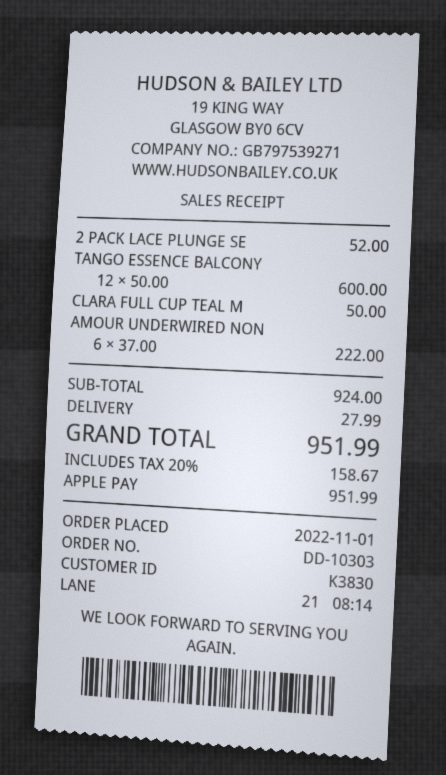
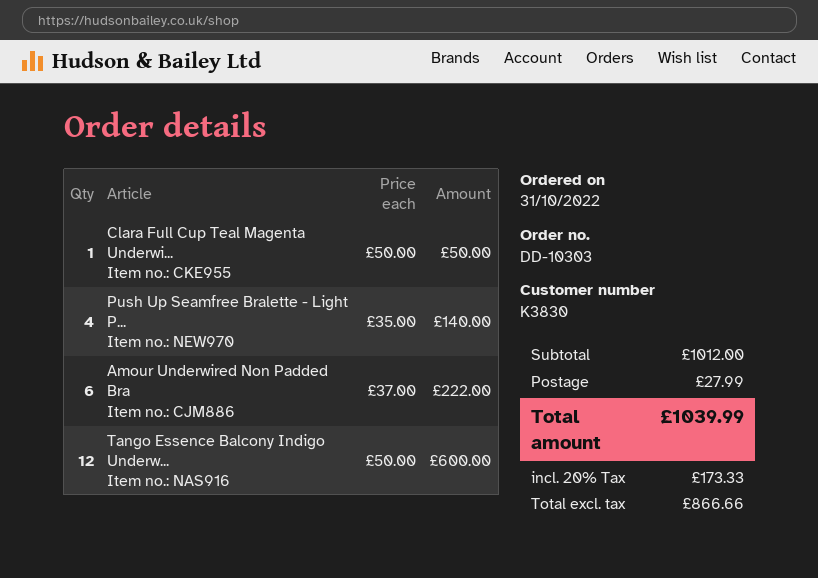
order date: 2022-11-01 -> 2022-10-31
2 PACK LACE PLUNGE SE: 1 x 52.00 = 52.00 -> none
Push Up Seamfree Bralette - Light P...: none -> 4 x 35.00 = 140.00
subtotal: 924.00 -> 1012.00
tax: 20% = 158.67 -> 20% = 173.33
total: 951.99 -> 1039.99

